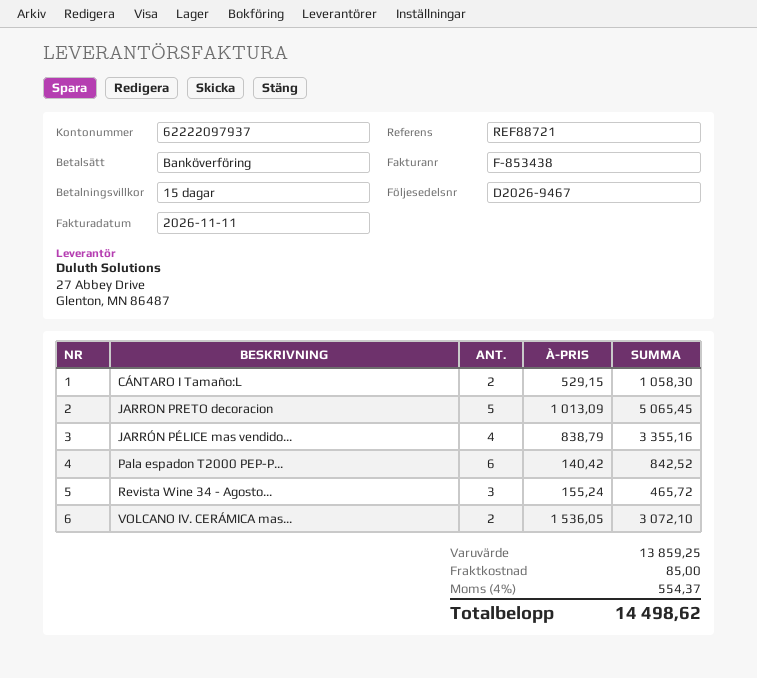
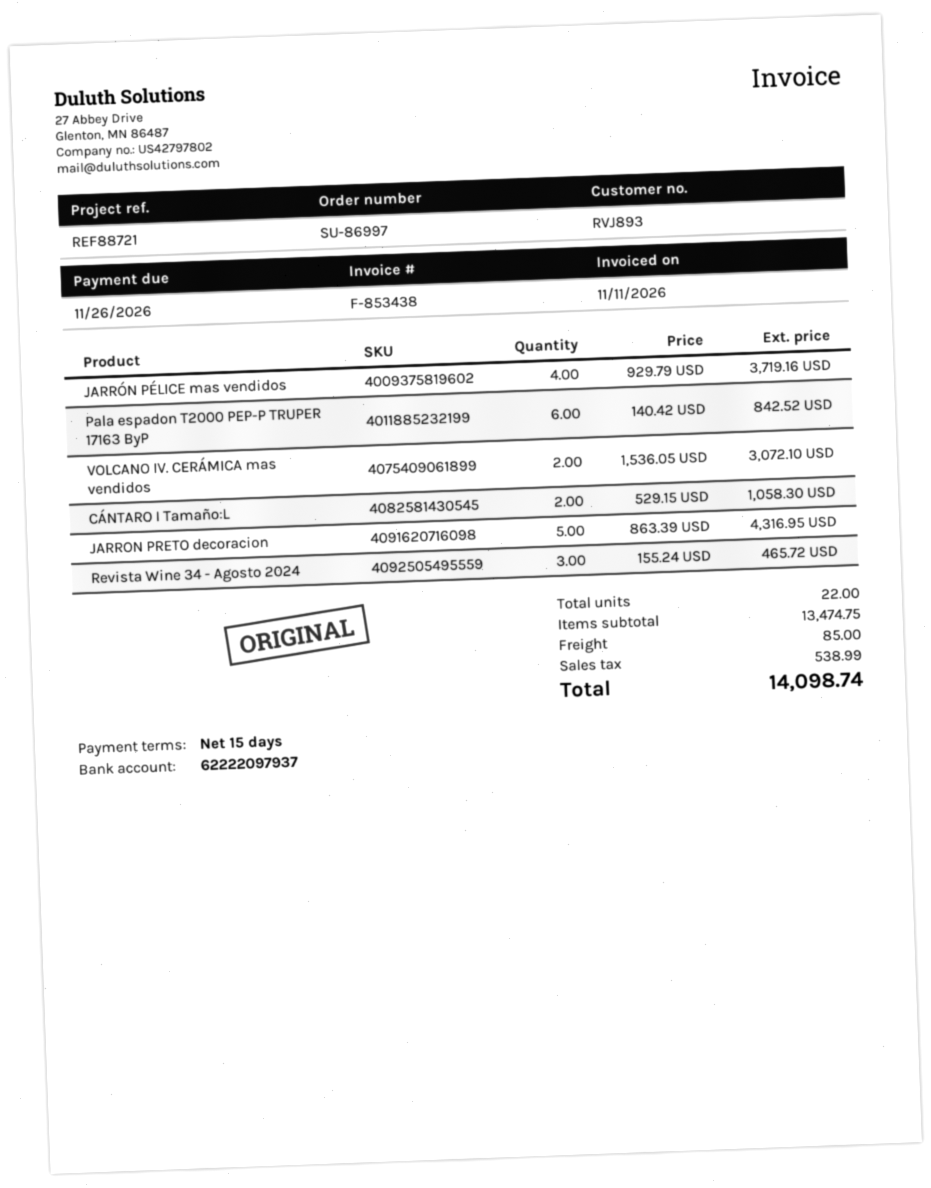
JARRON PRETO decoracion: 5 x 1013.09 = 5065.45 -> 5 x 863.39 = 4316.95
JARRÓN PÉLICE mas vendido...: 4 x 838.79 = 3355.16 -> 4 x 929.79 = 3719.16
subtotal: 13859.25 -> 13474.75
tax: 554.37 -> 538.99
total: 14498.62 -> 14098.74

